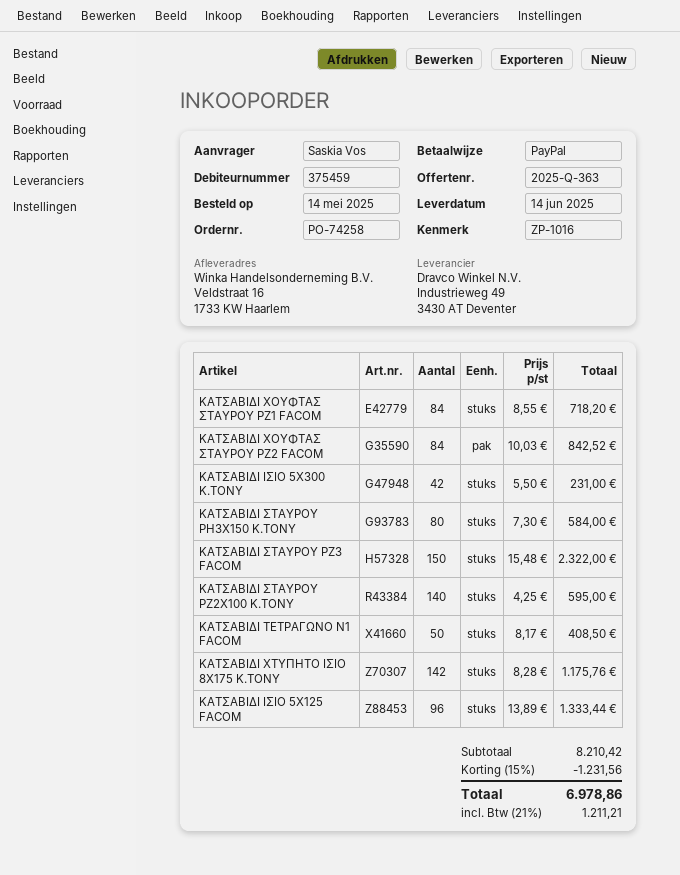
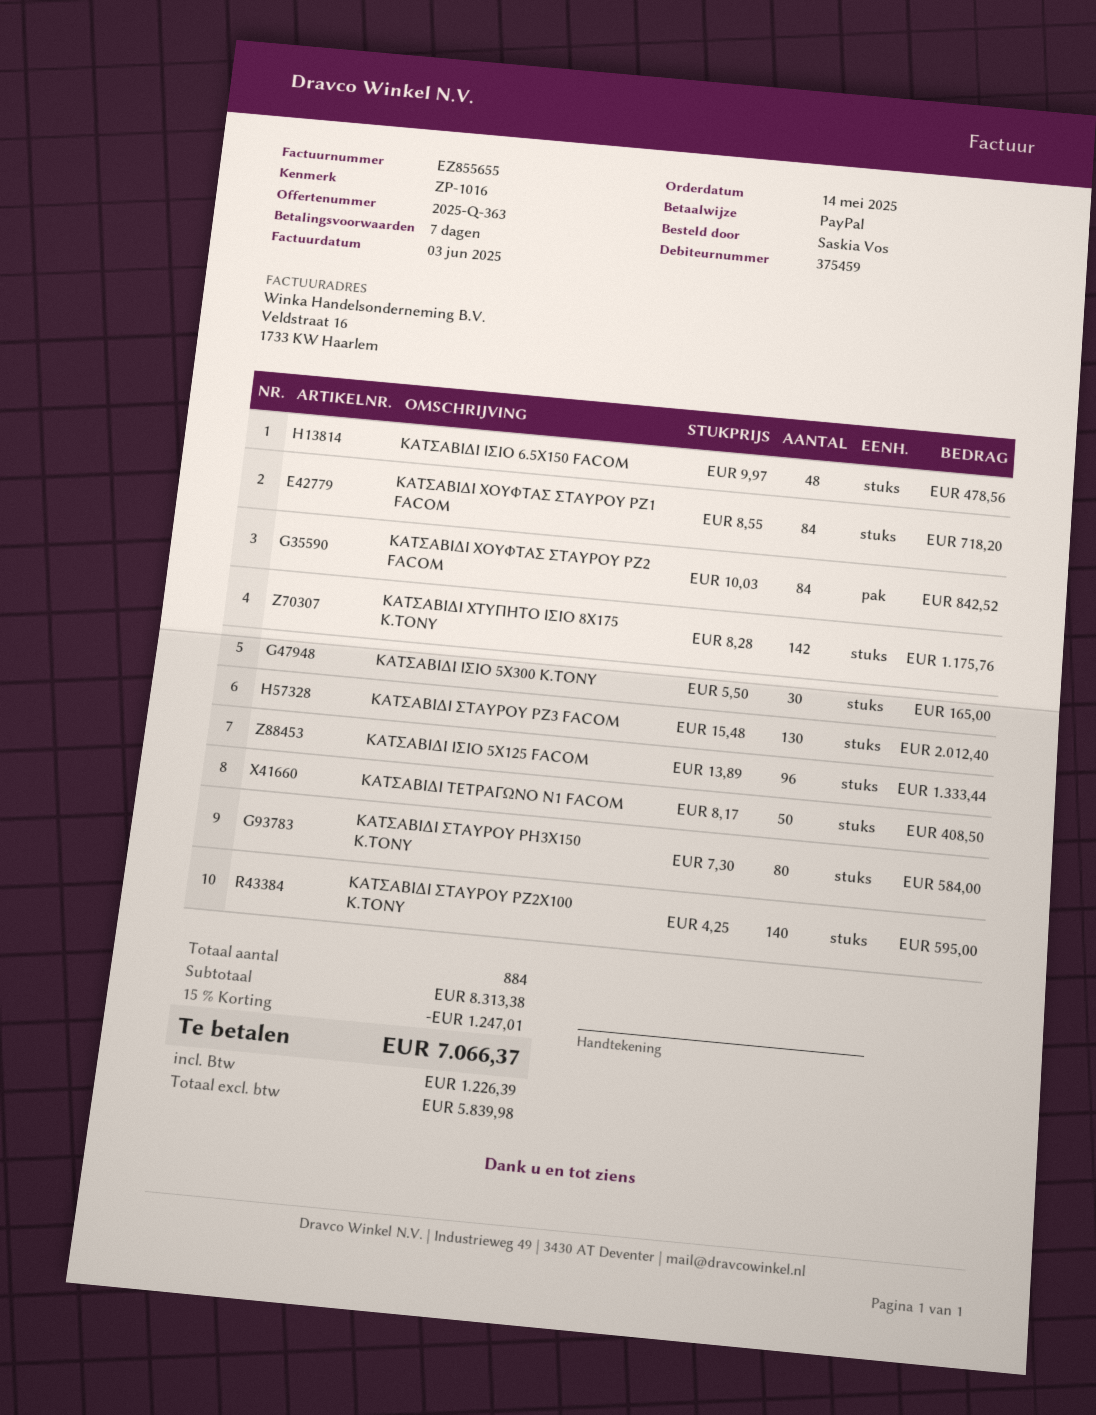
ΚΑΤΣΑΒΙΔΙ ΙΣΙΟ 5Χ300 K.TONY: 42 x 5.50 = 231.00 -> 30 x 5.50 = 165.00
ΚΑΤΣΑΒΙΔΙ ΣΤΑΥΡΟΥ PZ3 FACOM: 150 x 15.48 = 2322.00 -> 130 x 15.48 = 2012.40
ΚΑΤΣΑΒΙΔΙ ΙΣΙΟ 6.5Χ150 FACOM: none -> 48 x 9.97 = 478.56
subtotal: 8210.42 -> 8313.38
discount: 15% = 1231.56 -> 15% = 1247.01
tax: 1211.21 -> 1226.39
total: 6978.86 -> 7066.37

